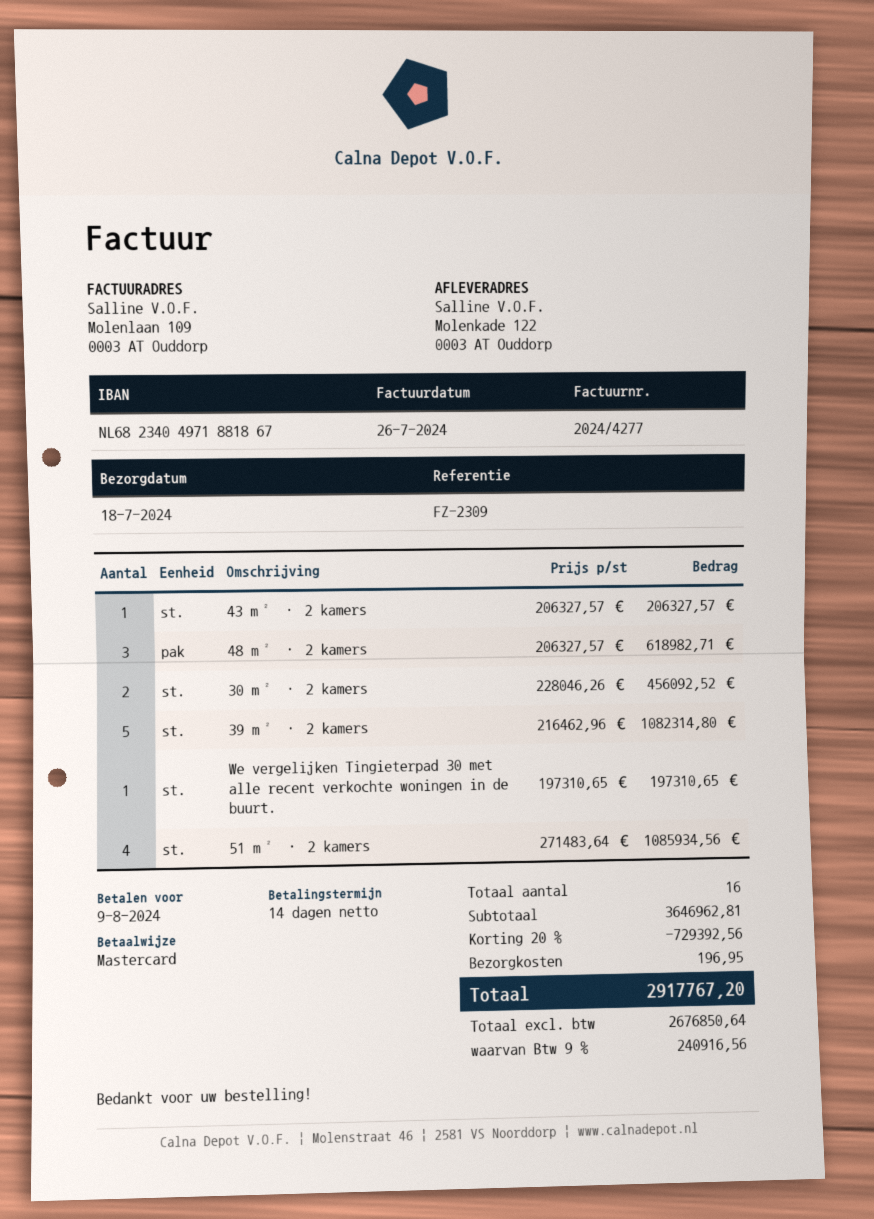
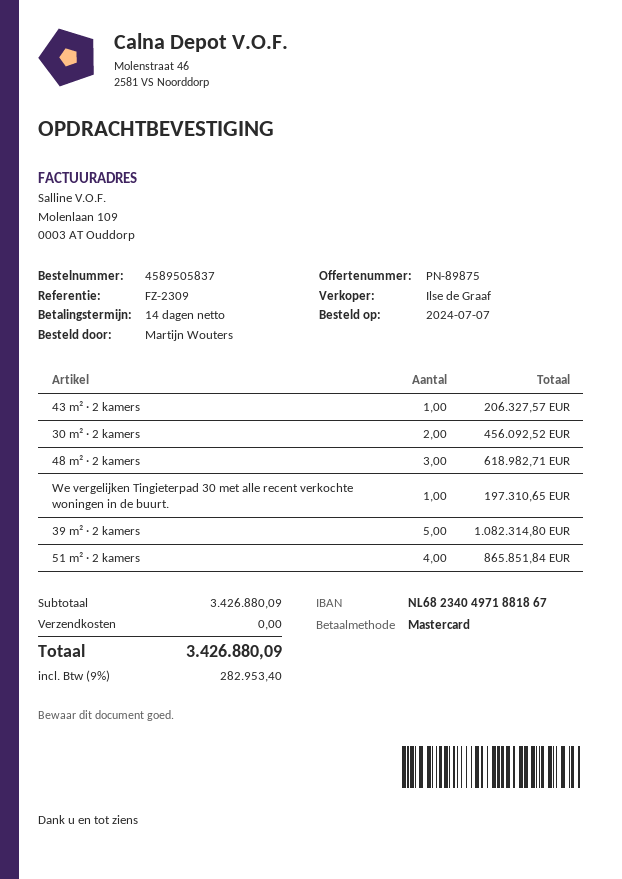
51 m² · 2 kamers: 4 for 1085934.56 -> 4 for 865851.84
subtotal: 3646962.81 -> 3426880.09
discount: 20% = 729392.56 -> none
shipping: 196.95 -> 0.00
tax: 9% = 240916.56 -> 9% = 282953.40
total: 2917767.20 -> 3426880.09

